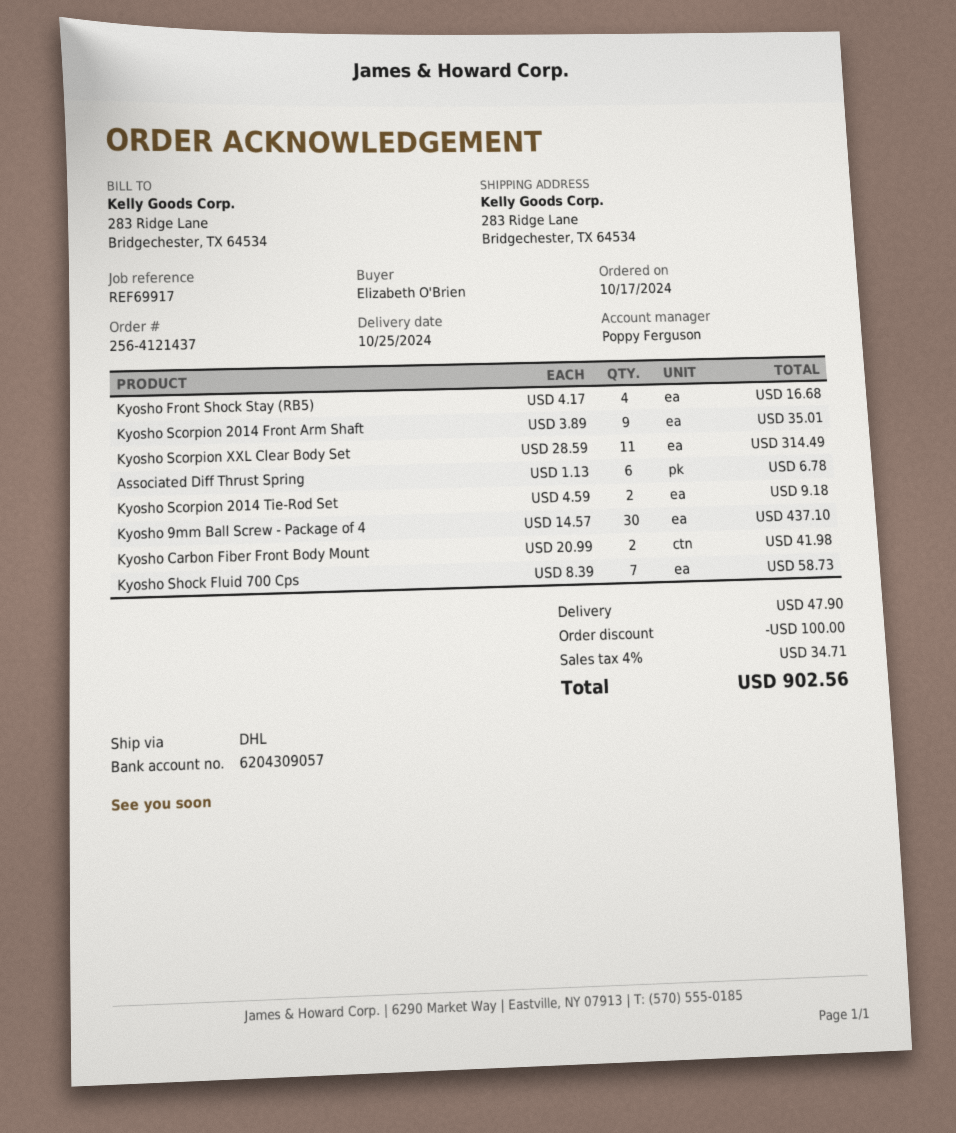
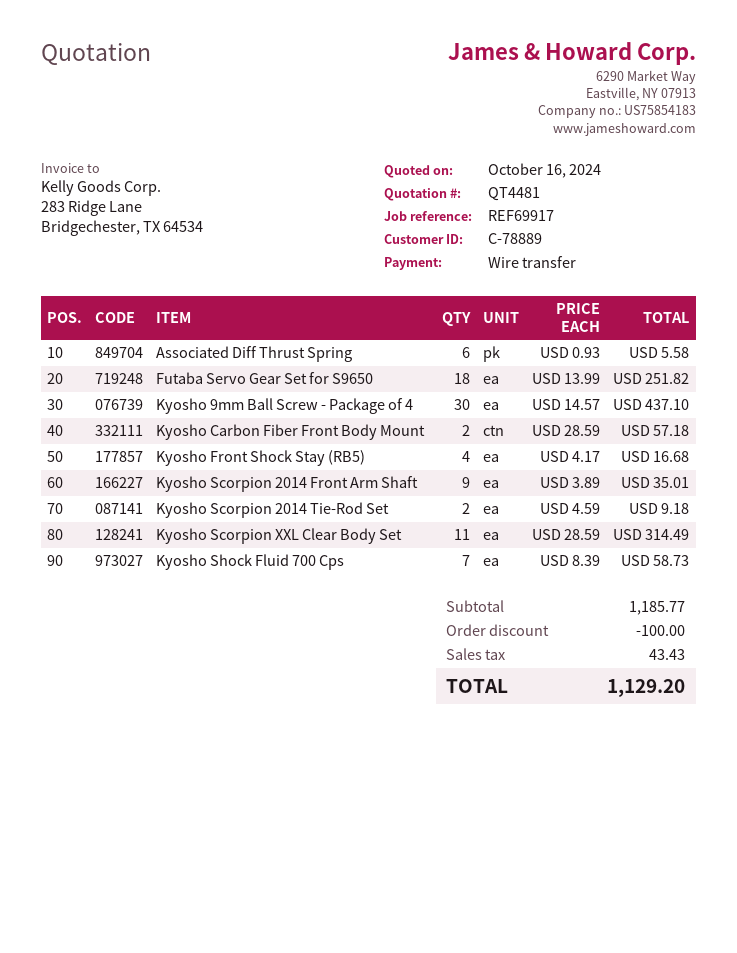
Associated Diff Thrust Spring: 6 x 1.13 = 6.78 -> 6 x 0.93 = 5.58
Kyosho Carbon Fiber Front Body Mount: 2 x 20.99 = 41.98 -> 2 x 28.59 = 57.18
Futaba Servo Gear Set for S9650: none -> 18 x 13.99 = 251.82
shipping: 47.90 -> none
tax: 34.71 -> 43.43
total: 902.56 -> 1129.20

